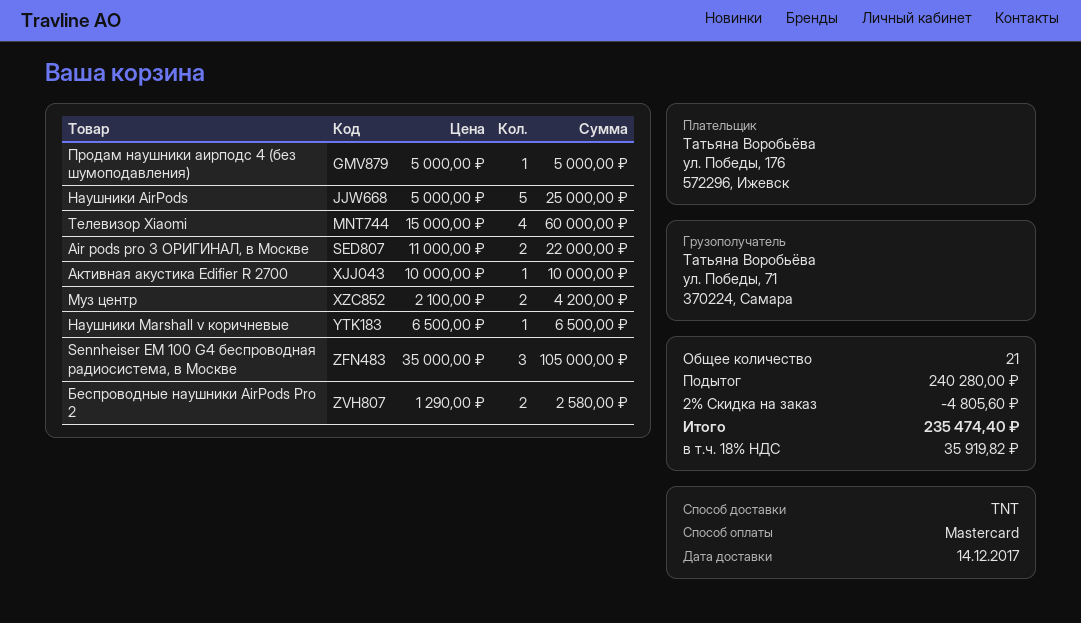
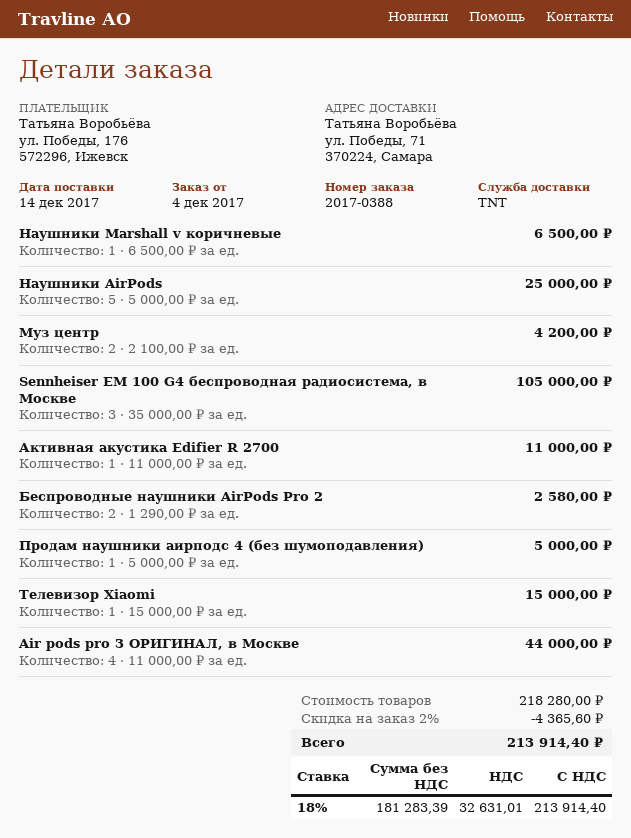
Телевизор Xiaomi: 4 x 15000.00 = 60000.00 -> 1 x 15000.00 = 15000.00
Air pods pro 3 ОРИГИНАЛ, в Москве: 2 x 11000.00 = 22000.00 -> 4 x 11000.00 = 44000.00
Активная акустика Edifier R 2700: 1 x 10000.00 = 10000.00 -> 1 x 11000.00 = 11000.00
subtotal: 240280.00 -> 218280.00
discount: 2% = 4805.60 -> 2% = 4365.60
tax: 18% = 35919.82 -> 18% = 32631.01
total: 235474.40 -> 213914.40

